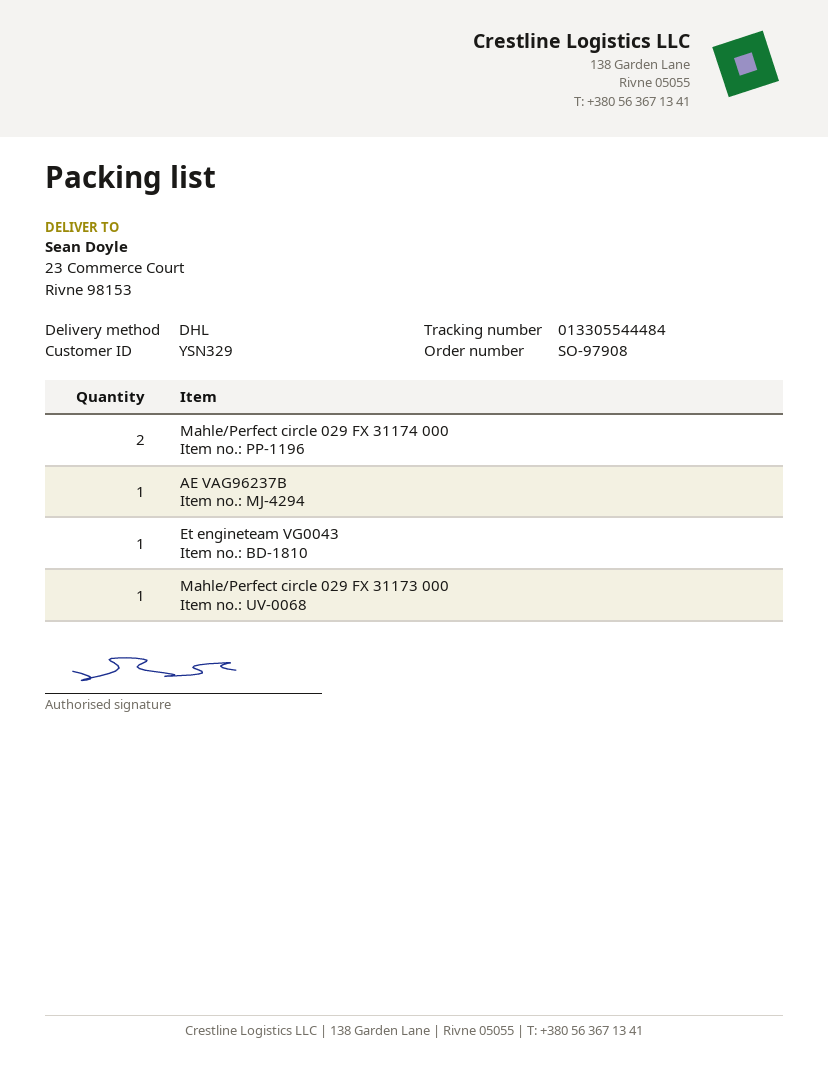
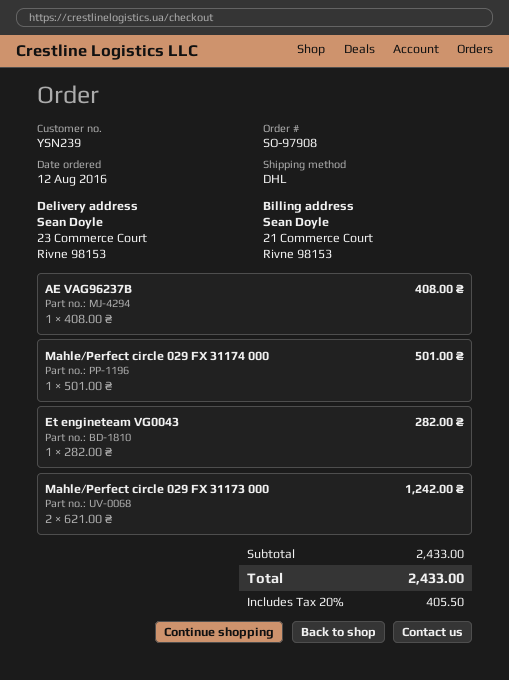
customer number: YSN329 -> YSN239
Mahle/Perfect circle 029 FX 31174 000: 2 -> 1
Mahle/Perfect circle 029 FX 31173 000: 1 -> 2

